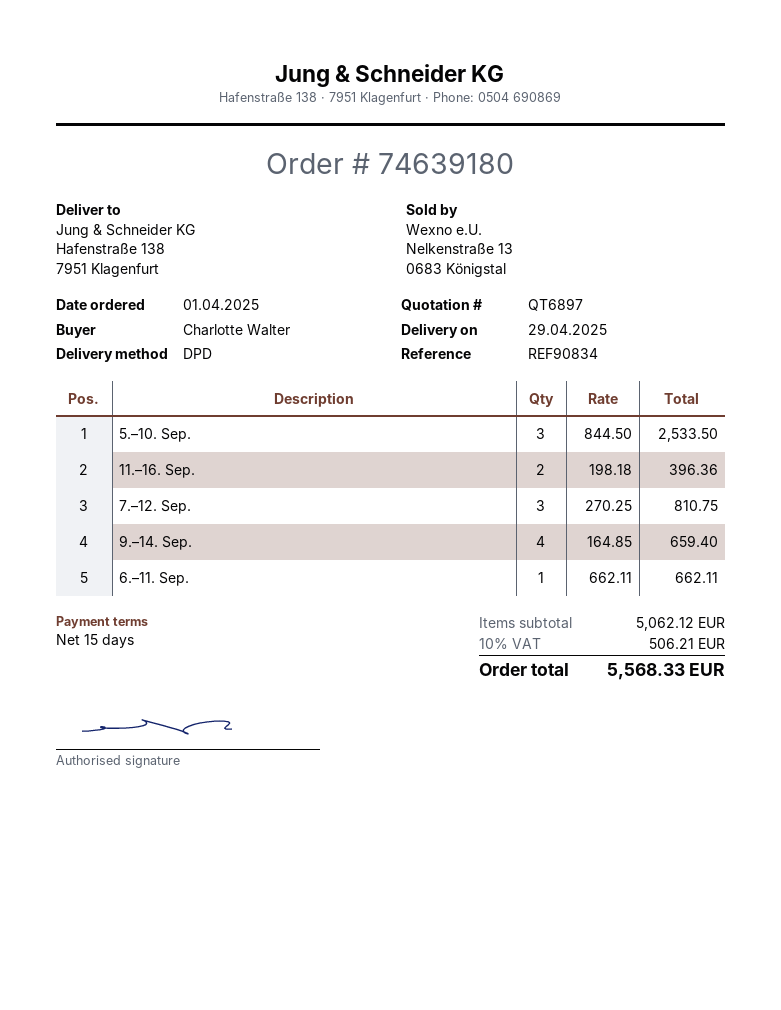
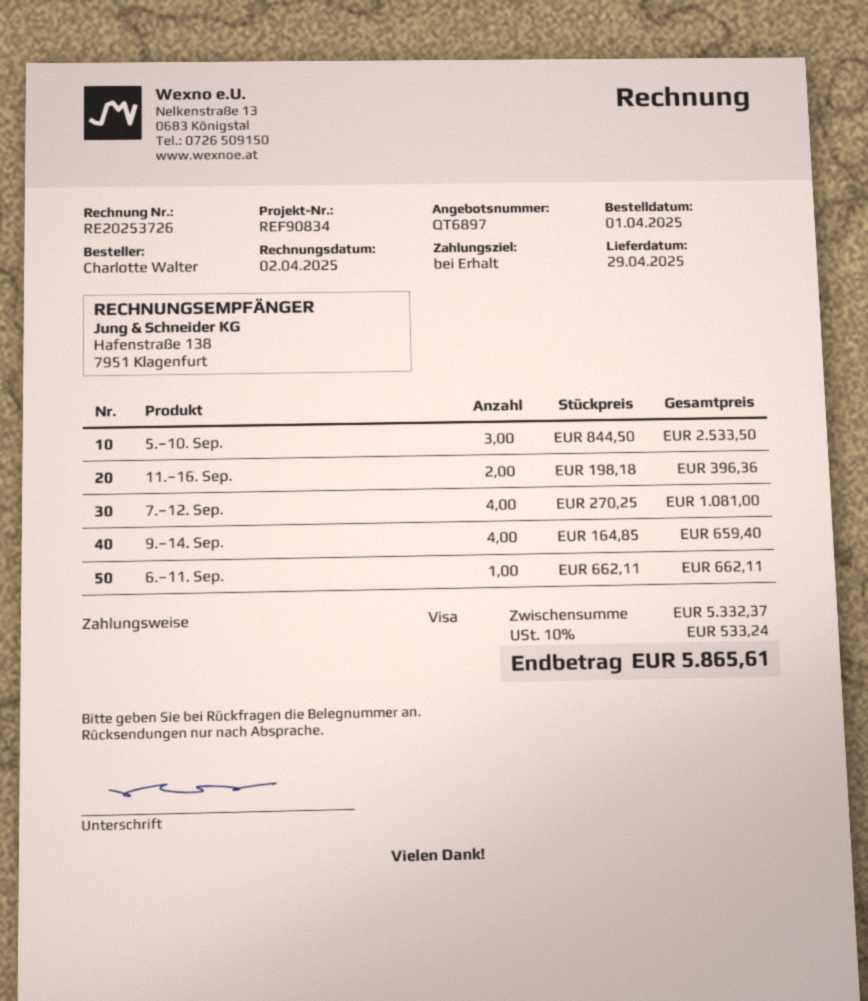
payment terms: 15 days -> on receipt
7.–12. Sep.: 3 x 270.25 = 810.75 -> 4 x 270.25 = 1081.00
subtotal: 5062.12 -> 5332.37
tax: 10% = 506.21 -> 10% = 533.24
total: 5568.33 -> 5865.61

